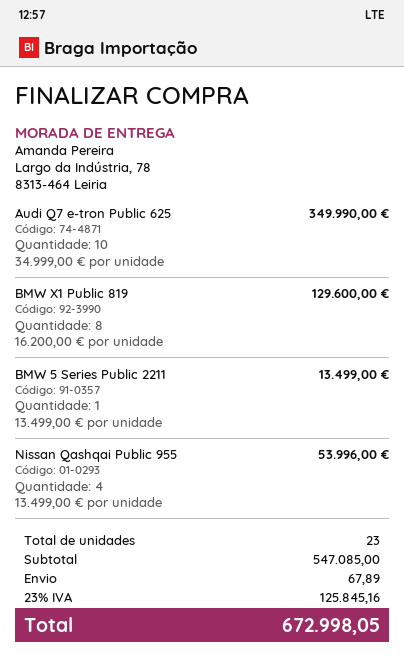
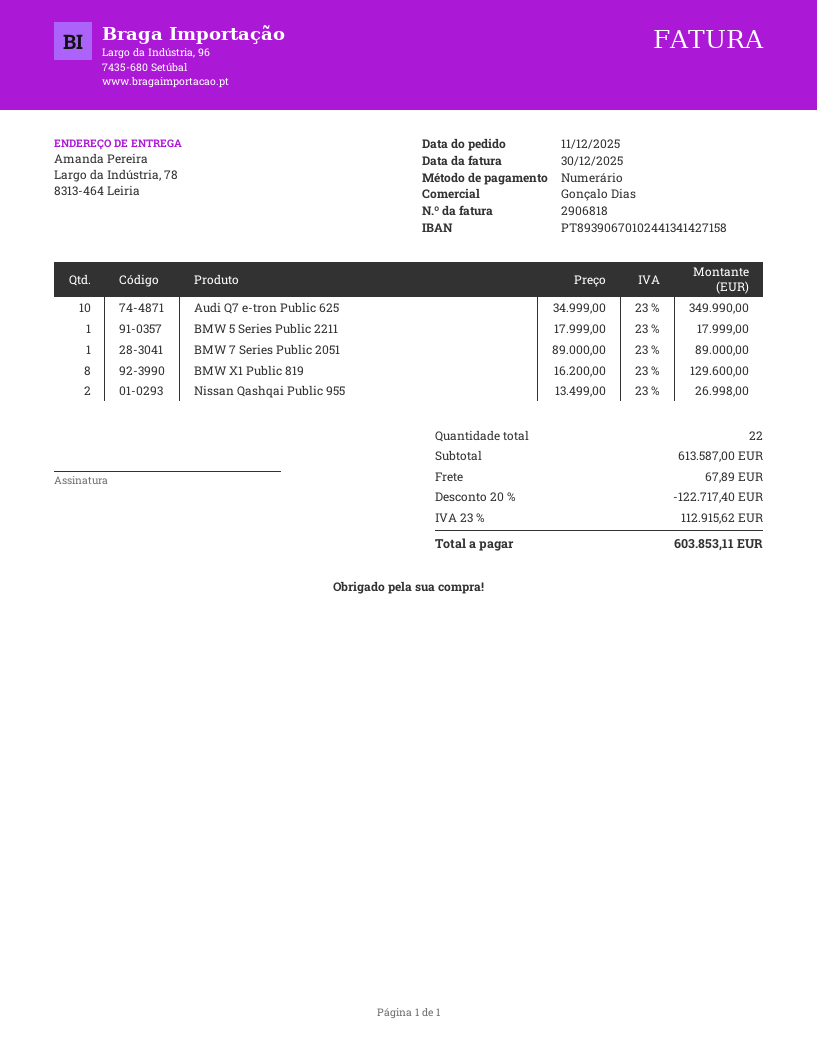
BMW 5 Series Public 2211: 1 x 13499.00 = 13499.00 -> 1 x 17999.00 = 17999.00
Nissan Qashqai Public 955: 4 x 13499.00 = 53996.00 -> 2 x 13499.00 = 26998.00
BMW 7 Series Public 2051: none -> 1 x 89000.00 = 89000.00
total quantity: 23 -> 22
subtotal: 547085.00 -> 613587.00
discount: none -> 20% = 122717.40
tax: 23% = 125845.16 -> 23% = 112915.62
total: 672998.05 -> 603853.11

